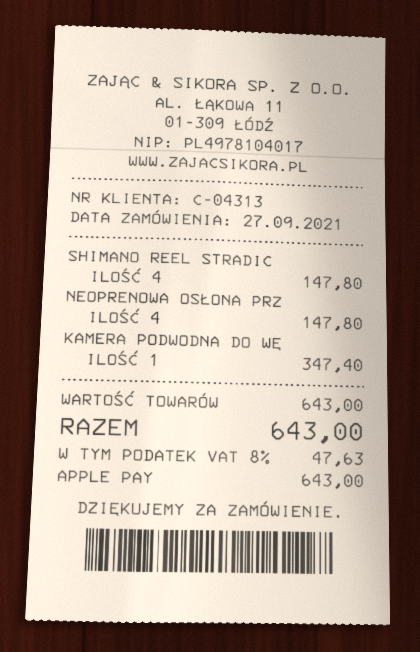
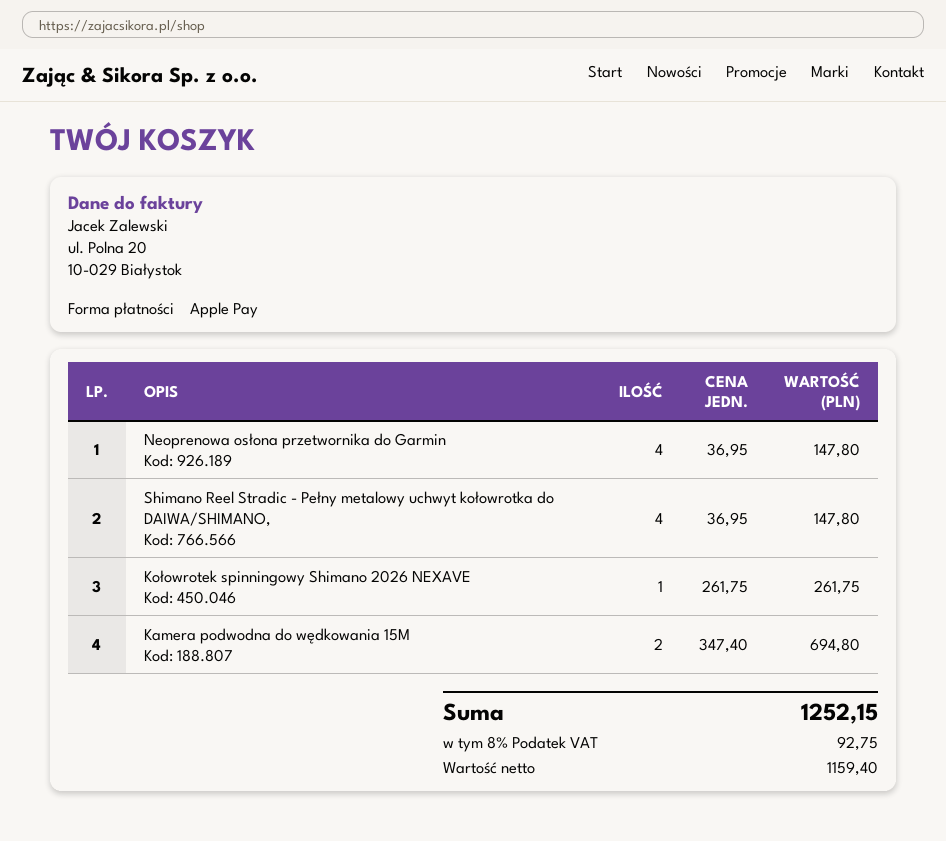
KAMERA PODWODNA DO WĘ: 1 for 347.40 -> 2 for 694.80
Kołowrotek spinningowy Shimano 2026 NEXAVE: none -> 1 for 261.75
tax: 8% = 47.63 -> 8% = 92.75
total: 643.00 -> 1252.15

